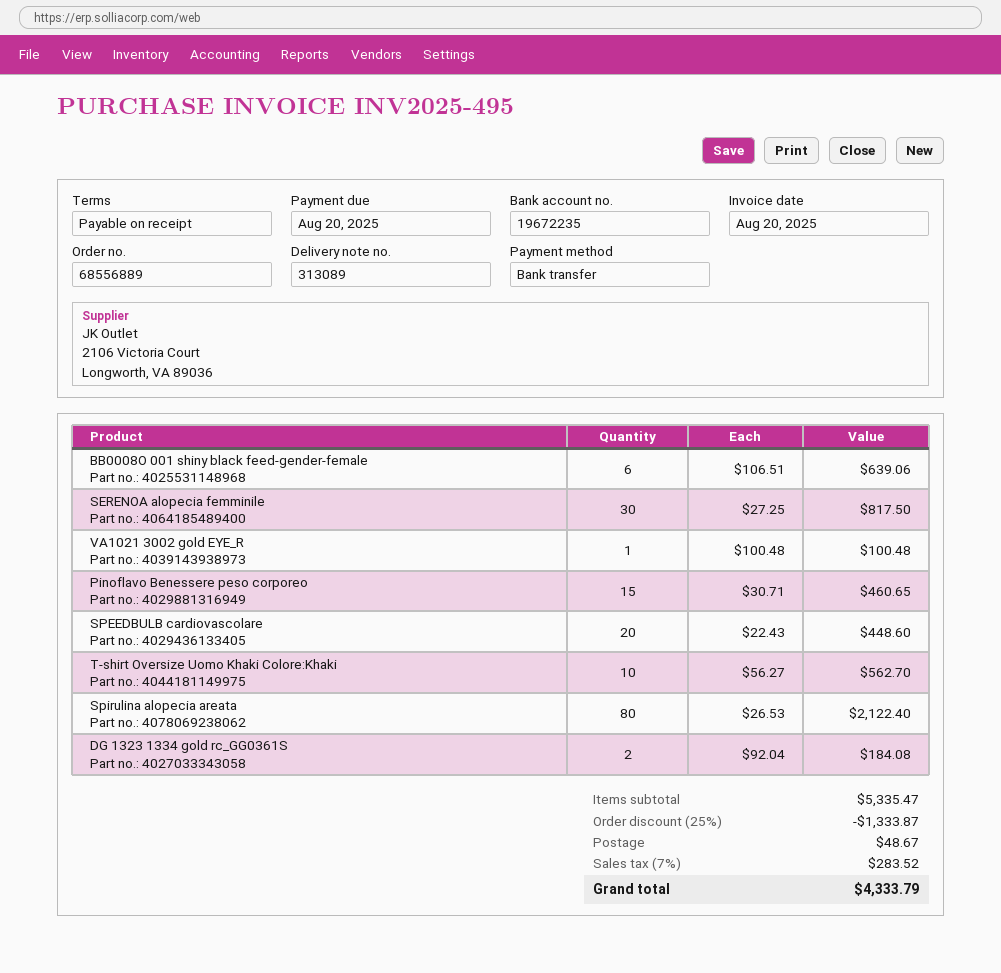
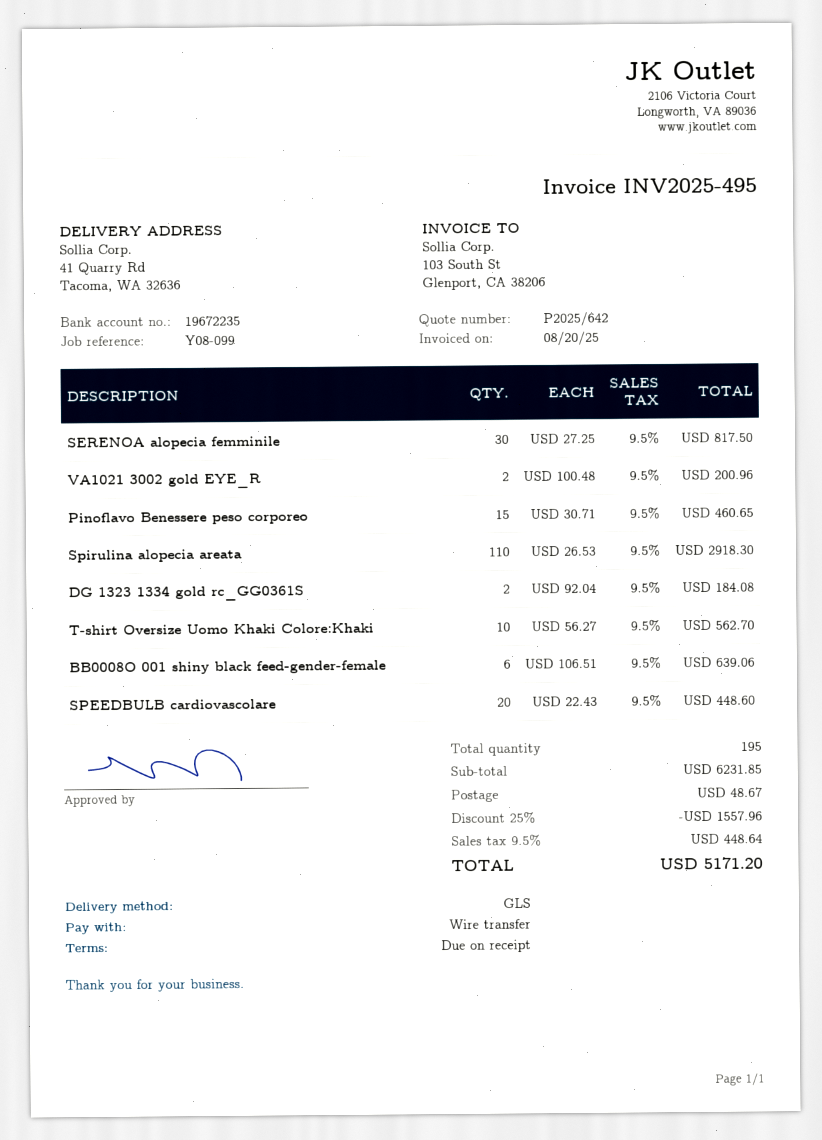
VA1021 3002 gold EYE_R: 1 x 100.48 = 100.48 -> 2 x 100.48 = 200.96
Spirulina alopecia areata: 80 x 26.53 = 2122.40 -> 110 x 26.53 = 2918.30
subtotal: 5335.47 -> 6231.85
discount: 25% = 1333.87 -> 25% = 1557.96
tax: 7% = 283.52 -> 9.5% = 448.64
total: 4333.79 -> 5171.20

